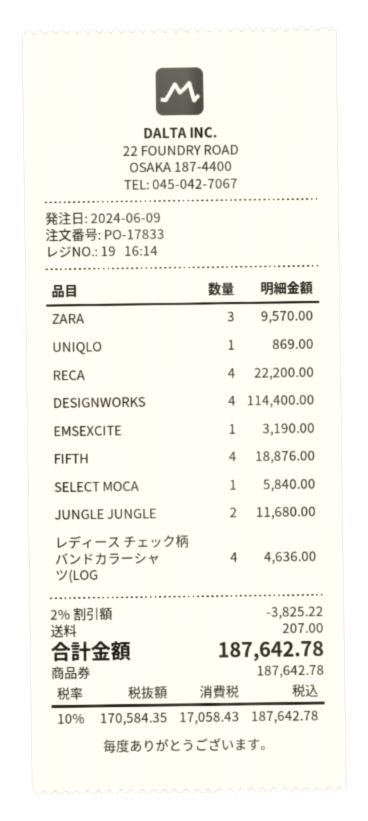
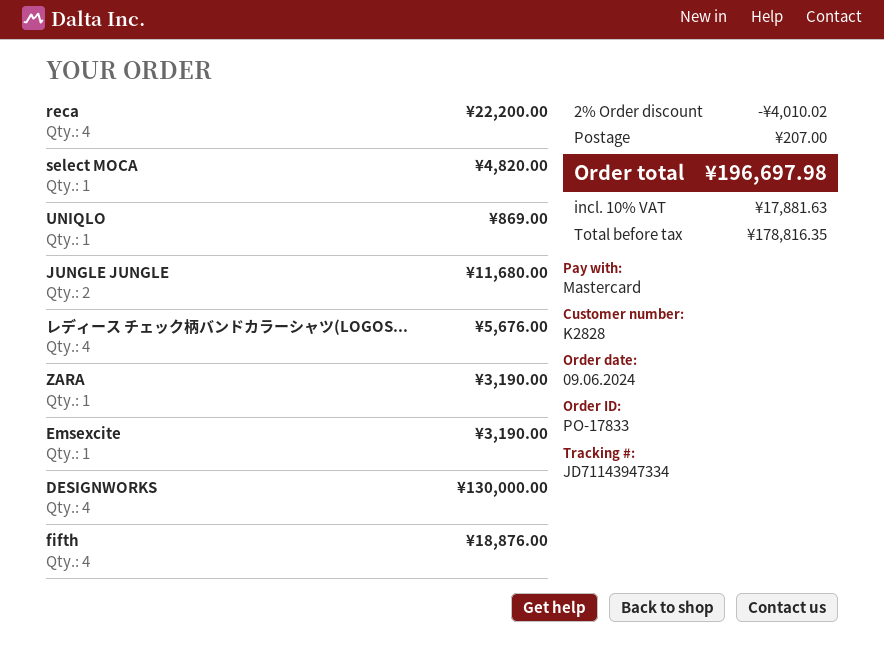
payment method: gift card -> Mastercard
ZARA: 3 for 9570.00 -> 1 for 3190.00
DESIGNWORKS: 4 for 114400.00 -> 4 for 130000.00
SELECT MOCA: 1 for 5840.00 -> 1 for 4820.00
レディース チェック柄バンドカラーシャツ(LOG: 4 for 4636.00 -> 4 for 5676.00
discount: 2% = 3825.22 -> 2% = 4010.02
net: 170584.35 -> 178816.35
tax: 10% = 17058.43 -> 10% = 17881.63
total: 187642.78 -> 196697.98

